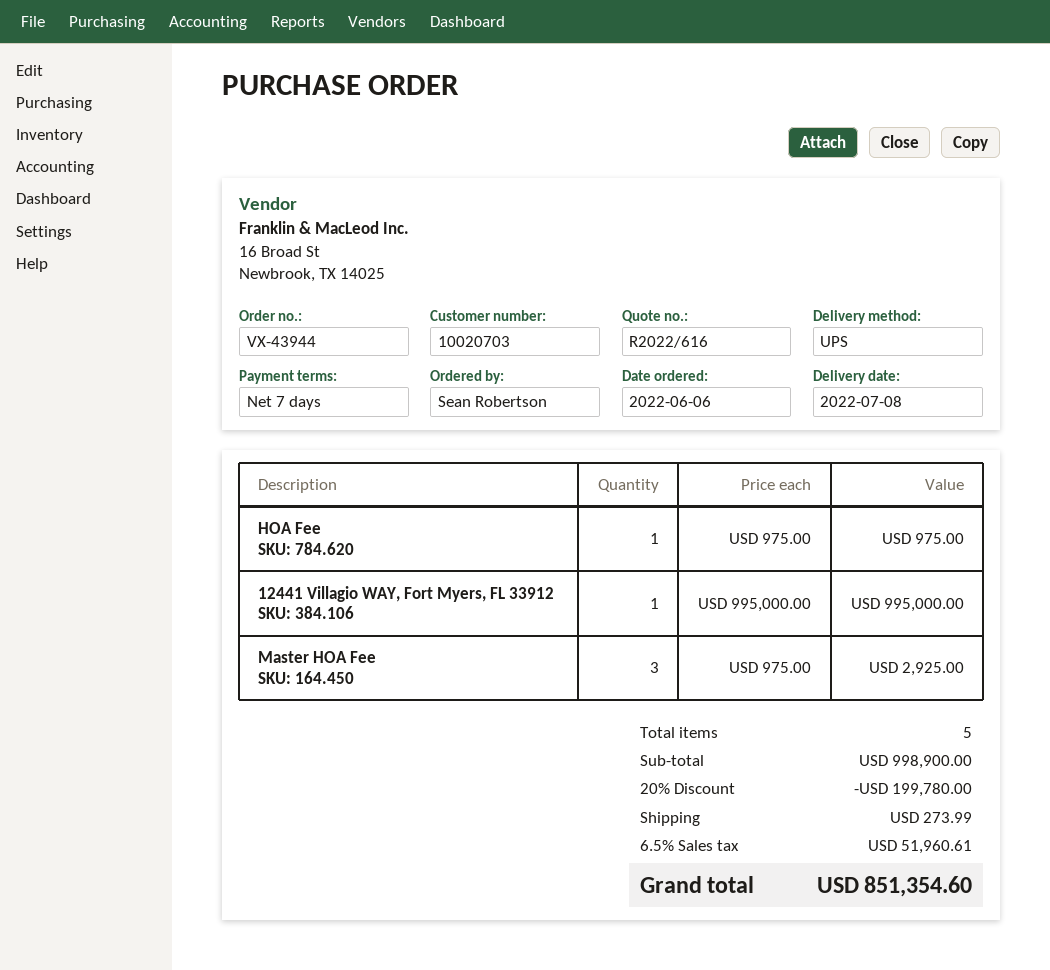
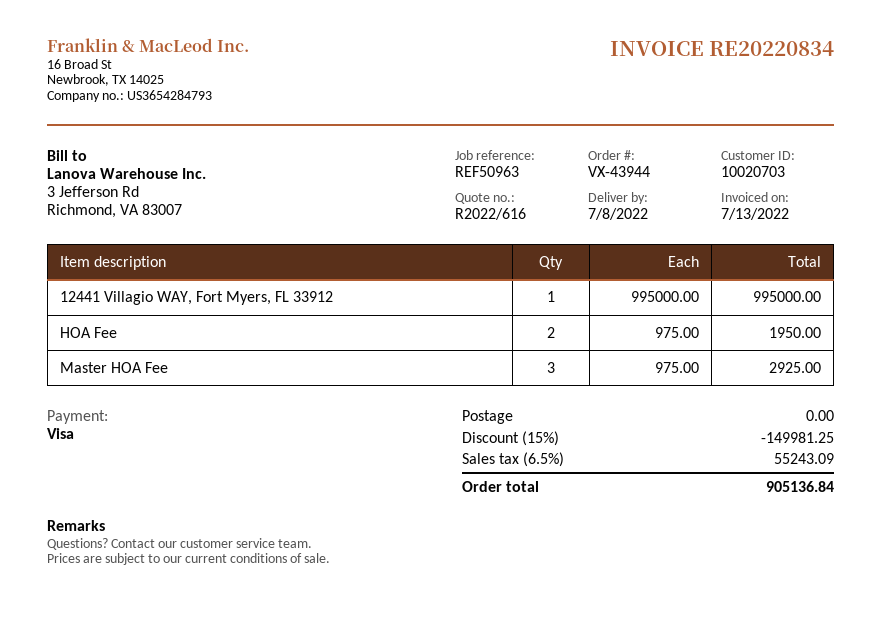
HOA Fee: 1 x 975.00 = 975.00 -> 2 x 975.00 = 1950.00
discount: 20% = 199780.00 -> 15% = 149981.25
shipping: 273.99 -> 0.00
tax: 6.5% = 51960.61 -> 6.5% = 55243.09
total: 851354.60 -> 905136.84

